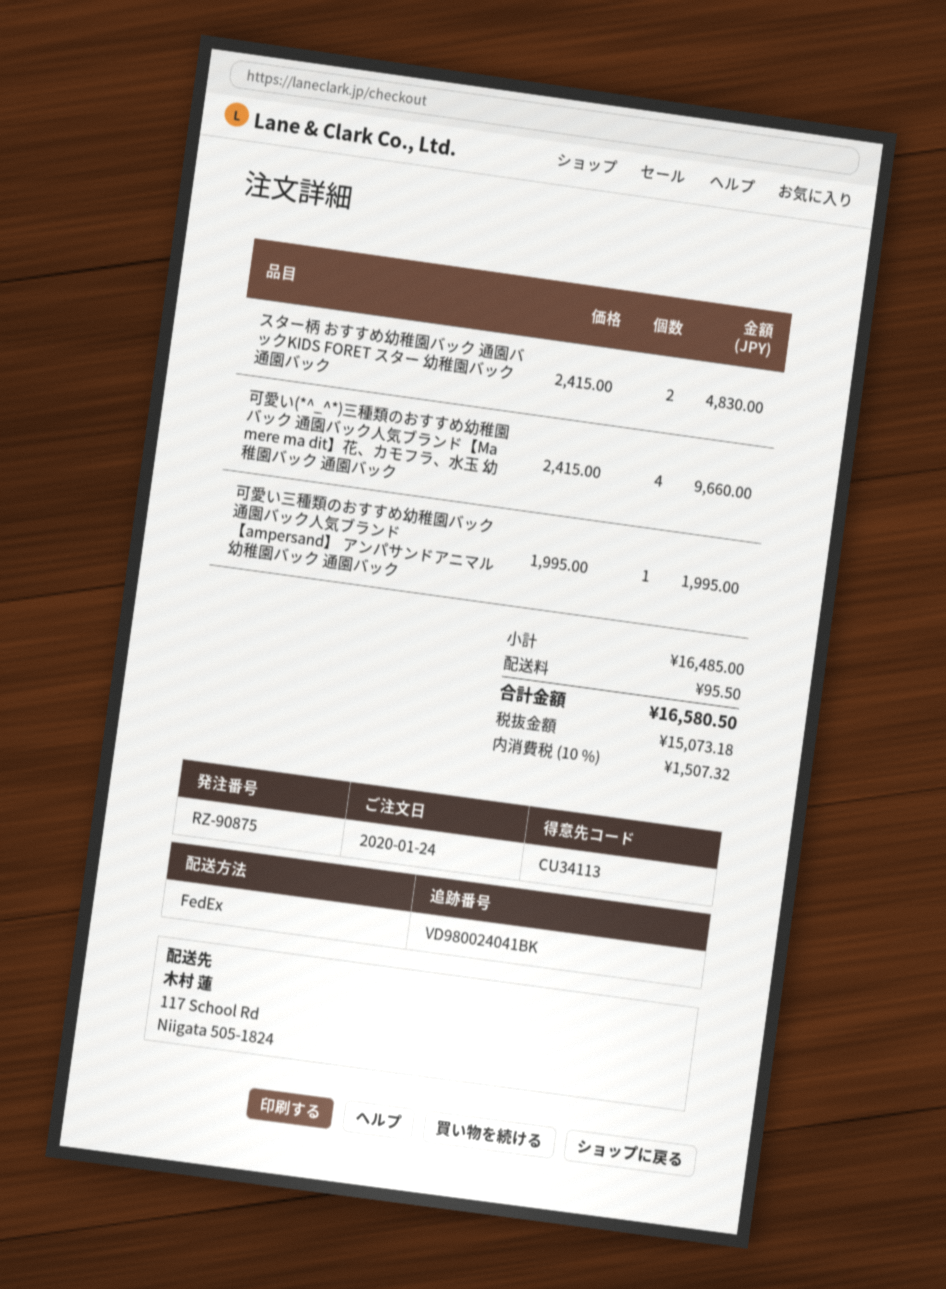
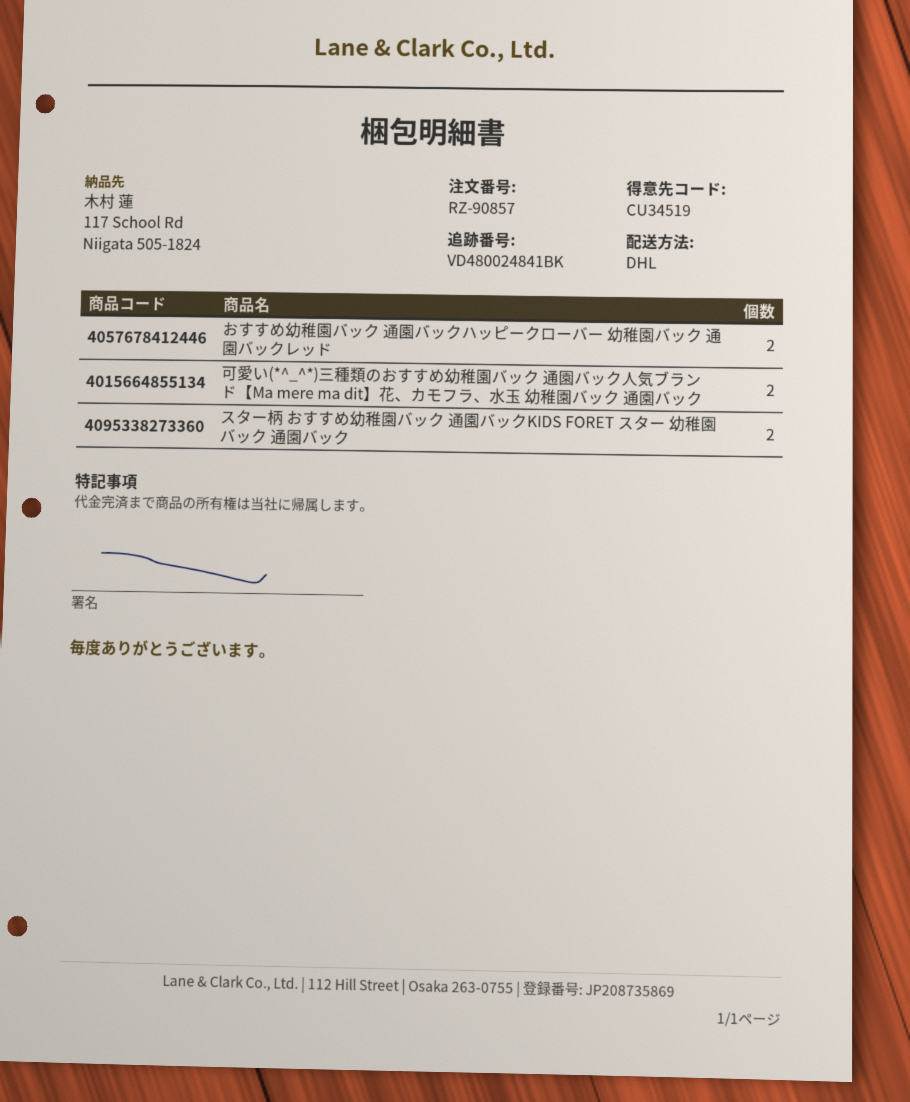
order number: RZ-90875 -> RZ-90857
customer number: CU34113 -> CU34519
shipping method: FedEx -> DHL
tracking number: VD980024041BK -> VD480024841BK
可愛い(*^_^*)三種類のおすすめ幼稚園バック 通園バック人気ブランド【Ma mere ma dit】花、カモフラ、水玉 幼稚園バック 通園バック: 4 -> 2
可愛い三種類のおすすめ幼稚園バック 通園バック人気ブランド 【ampersand】 アンパサンドアニマル 幼稚園バック 通園バック: 1 -> none
おすすめ幼稚園バック 通園バックハッピークローバー 幼稚園バック 通園バックレッド: none -> 2

